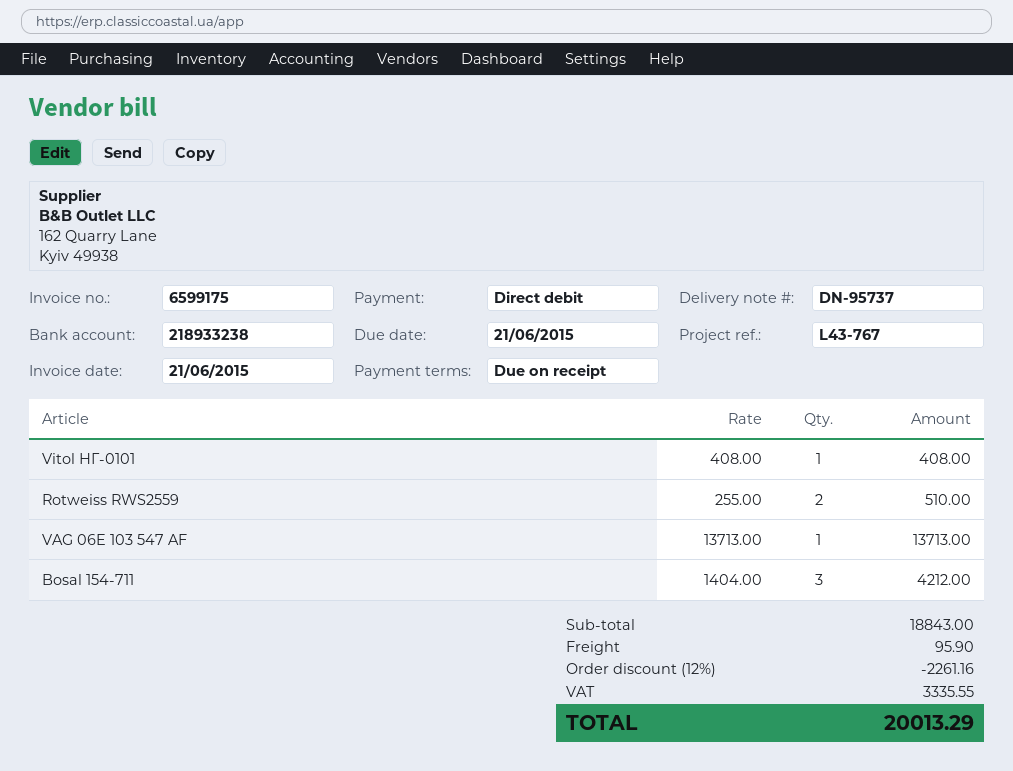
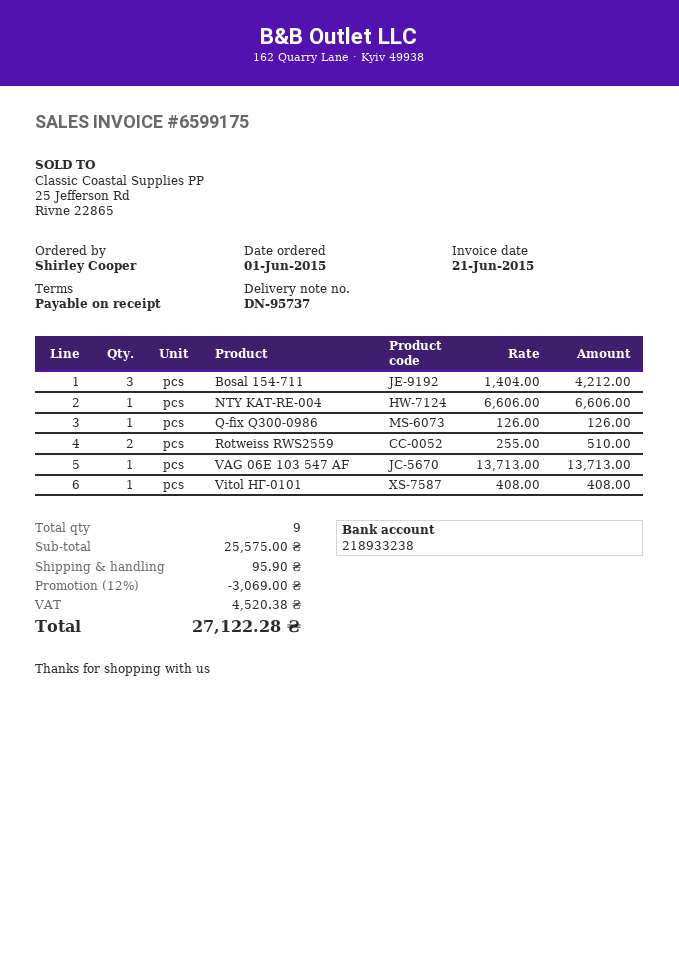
NTY KAT-RE-004: none -> 1 x 6606.00 = 6606.00
Q-fix Q300-0986: none -> 1 x 126.00 = 126.00
subtotal: 18843.00 -> 25575.00
discount: 12% = 2261.16 -> 12% = 3069.00
tax: 3335.55 -> 4520.38
total: 20013.29 -> 27122.28

